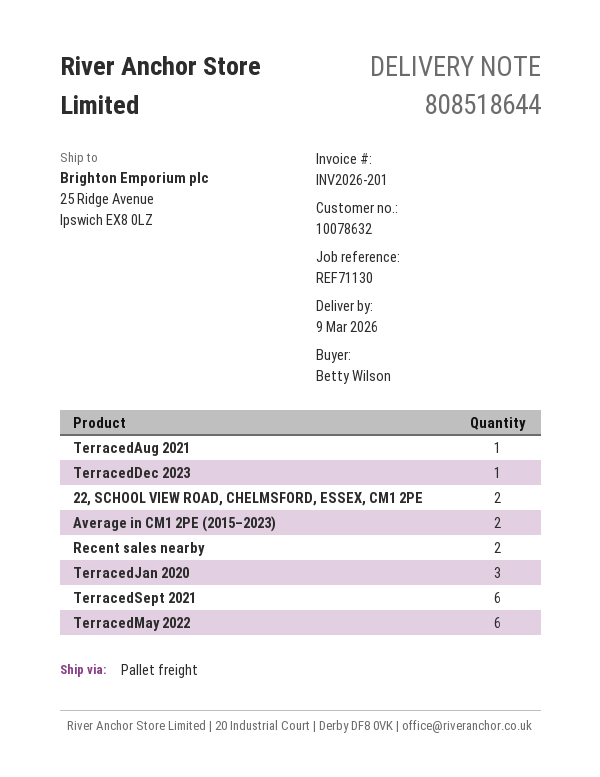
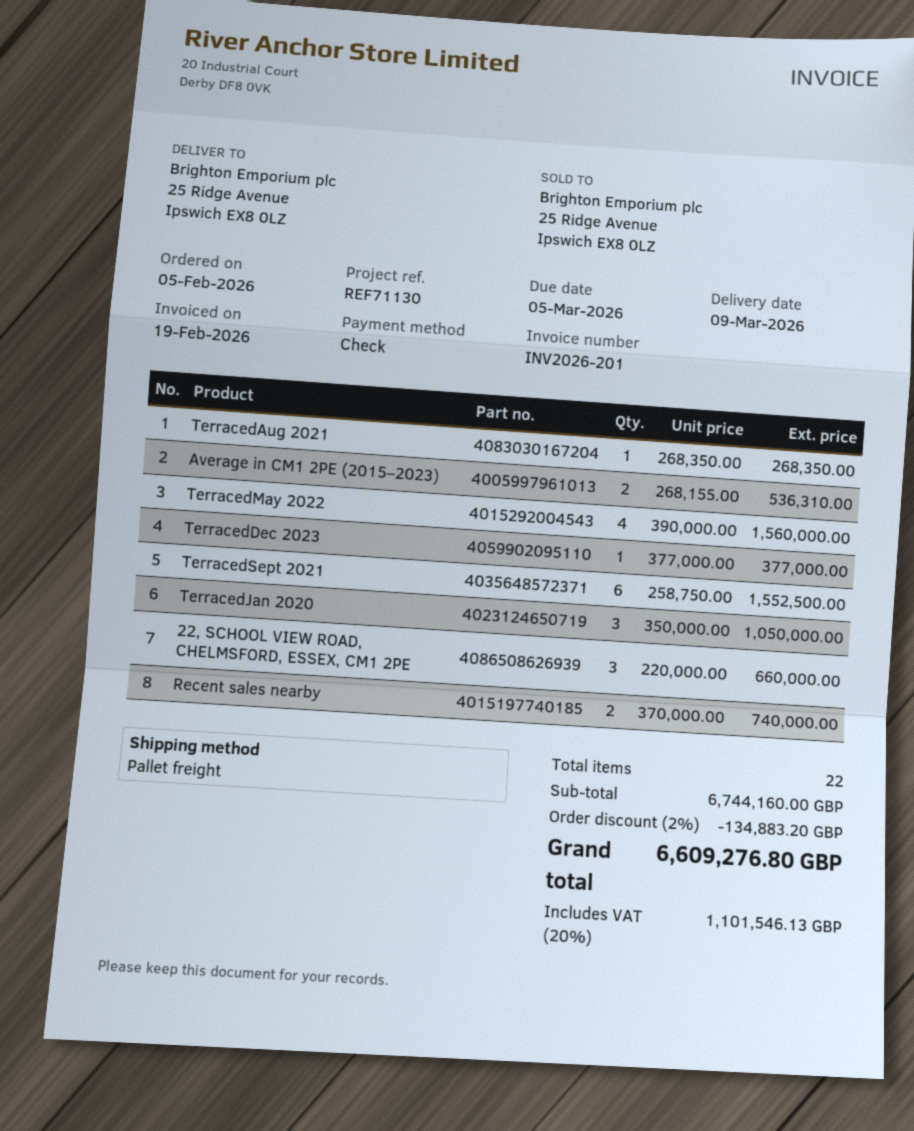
22, SCHOOL VIEW ROAD, CHELMSFORD, ESSEX, CM1 2PE: 2 -> 3
TerracedMay 2022: 6 -> 4

